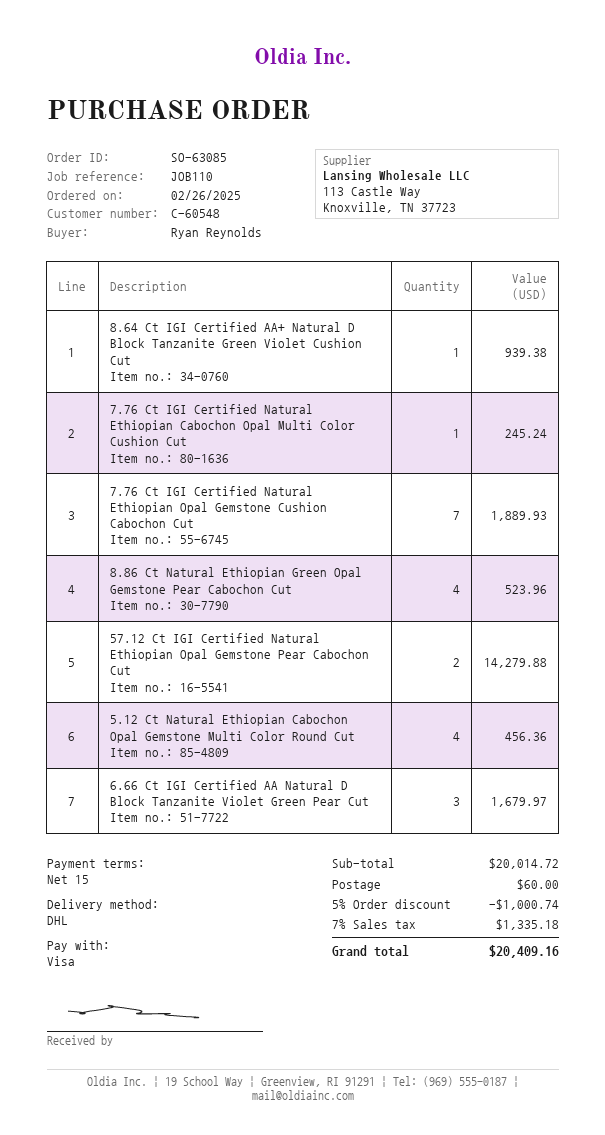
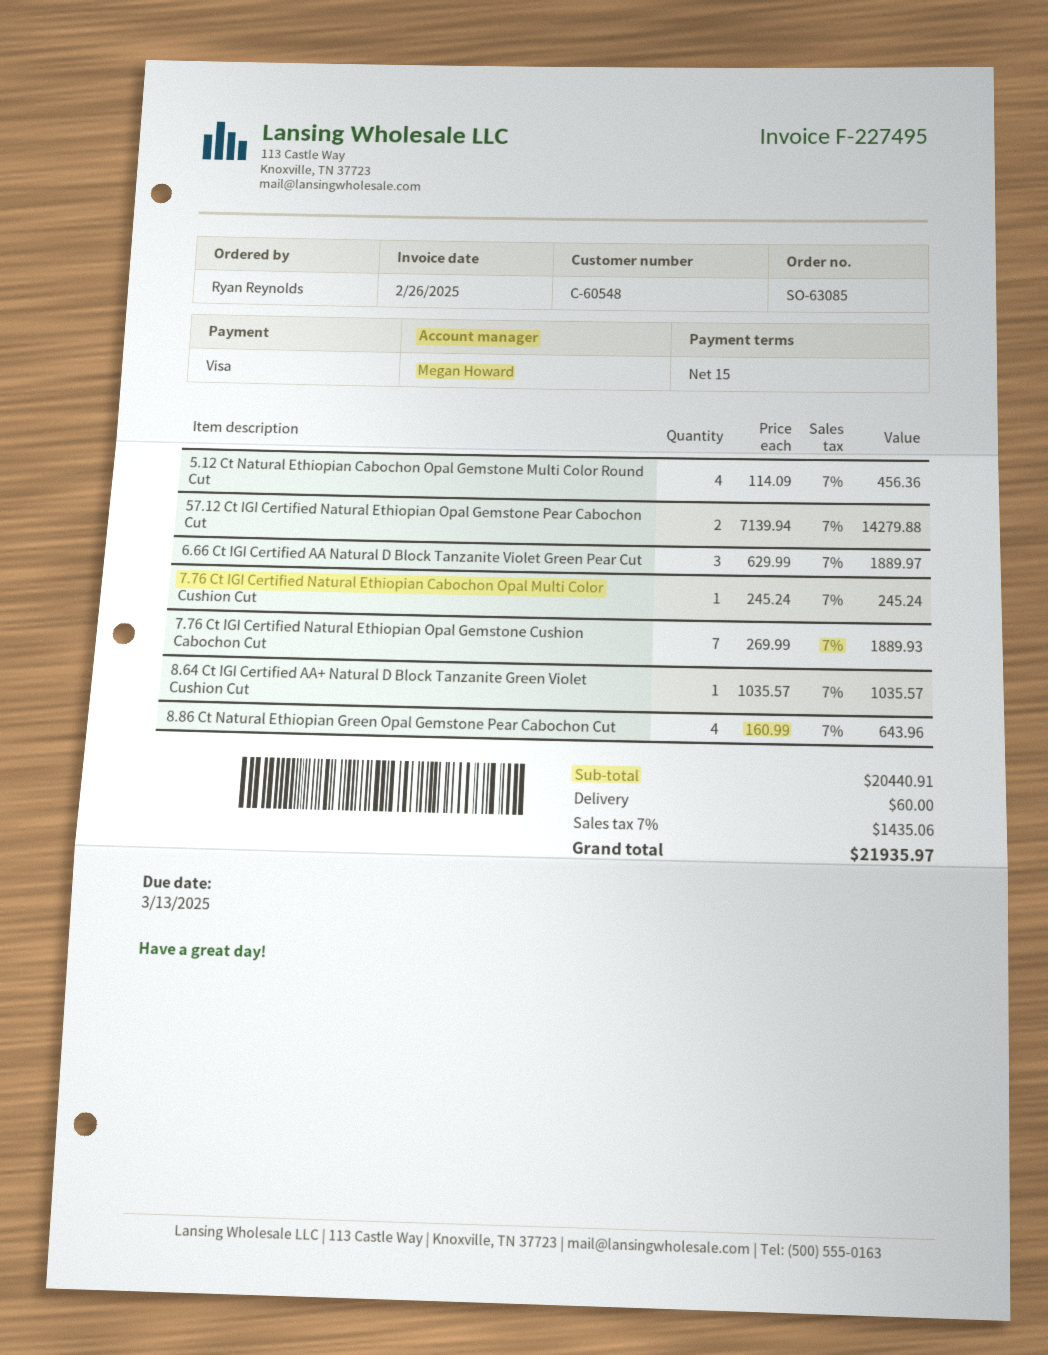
8.64 Ct IGI Certified AA+ Natural D Block Tanzanite Green Violet Cushion Cut: 1 for 939.38 -> 1 for 1035.57
8.86 Ct Natural Ethiopian Green Opal Gemstone Pear Cabochon Cut: 4 for 523.96 -> 4 for 643.96
6.66 Ct IGI Certified AA Natural D Block Tanzanite Violet Green Pear Cut: 3 for 1679.97 -> 3 for 1889.97
subtotal: 20014.72 -> 20440.91
discount: 5% = 1000.74 -> none
tax: 7% = 1335.18 -> 7% = 1435.06
total: 20409.16 -> 21935.97

